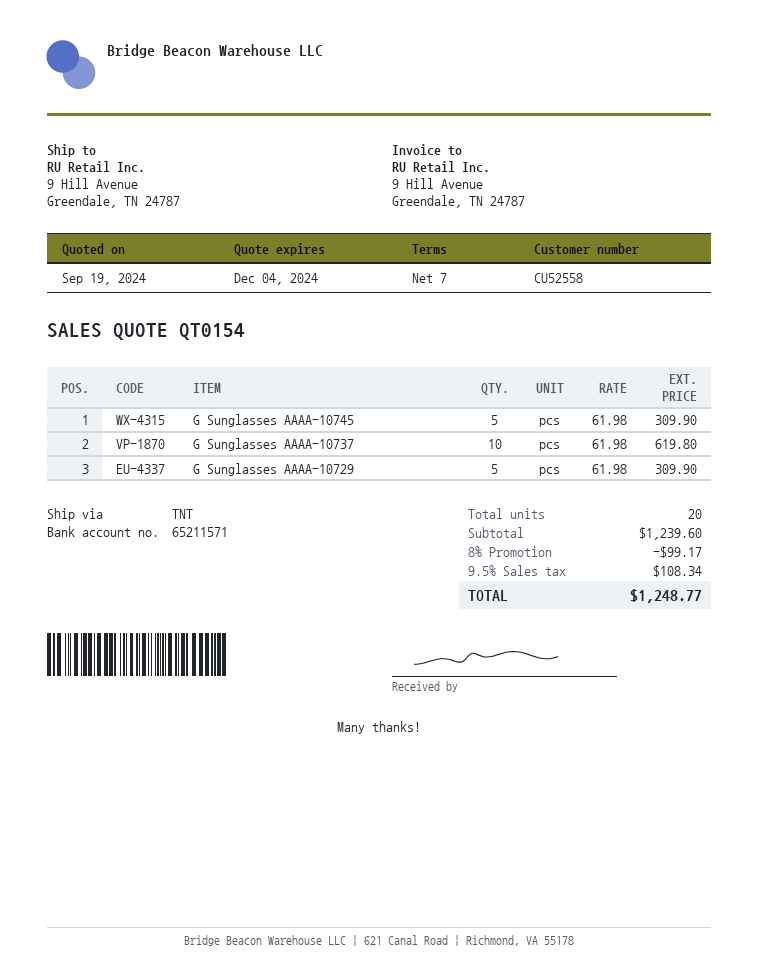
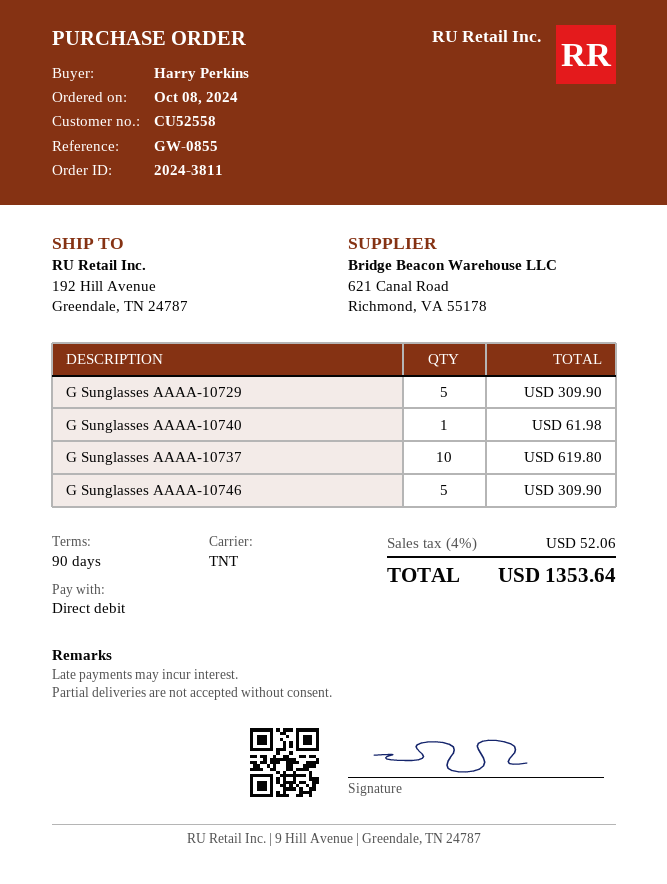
payment terms: 7 days -> 90 days
ship to: 9 Hill Avenue, Greendale, TN 24787 -> 192 Hill Avenue, Greendale, TN 24787
G Sunglasses AAAA-10745: 5 for 309.90 -> none
G Sunglasses AAAA-10740: none -> 1 for 61.98
G Sunglasses AAAA-10746: none -> 5 for 309.90
discount: 8% = 99.17 -> none
tax: 9.5% = 108.34 -> 4% = 52.06
total: 1248.77 -> 1353.64

